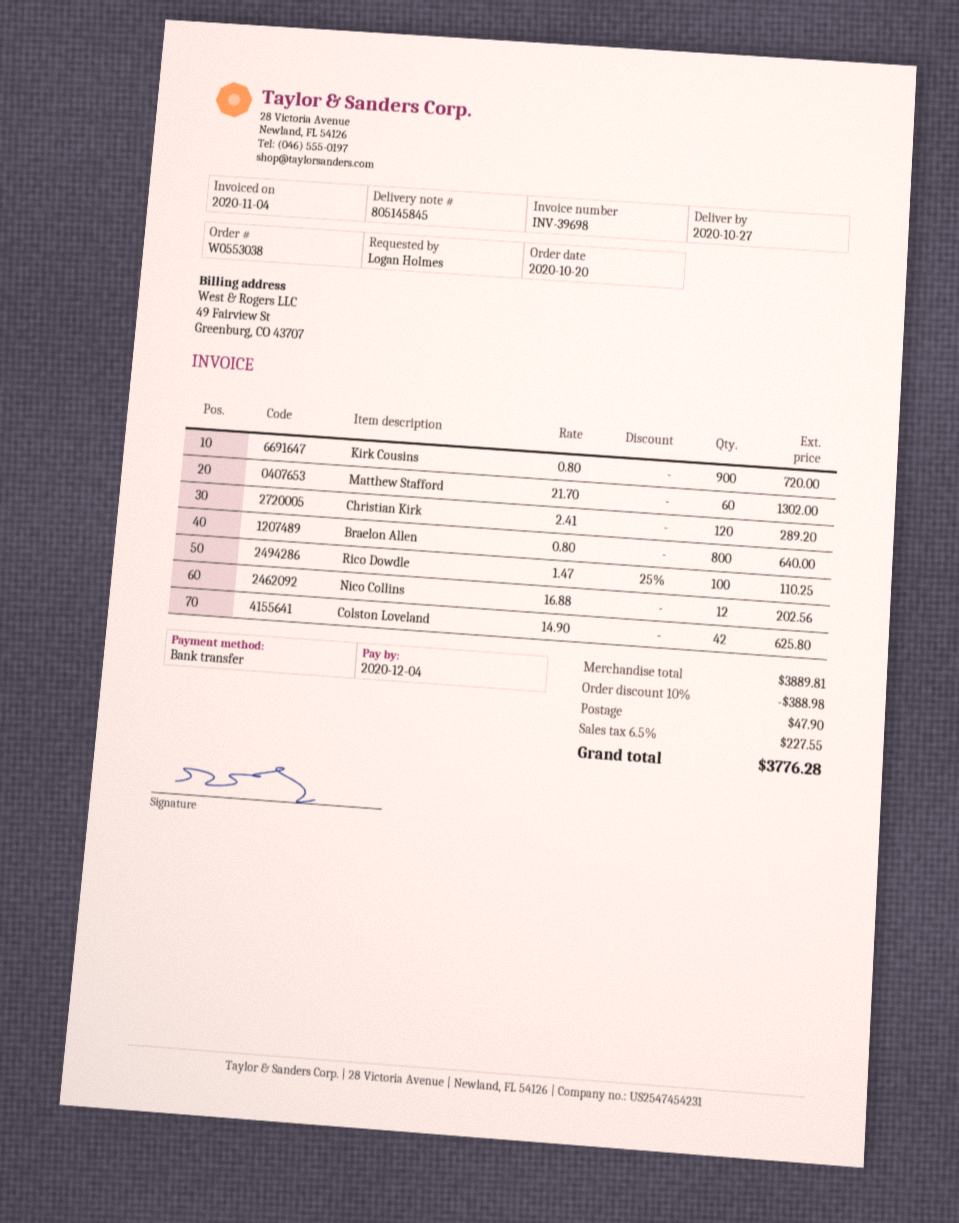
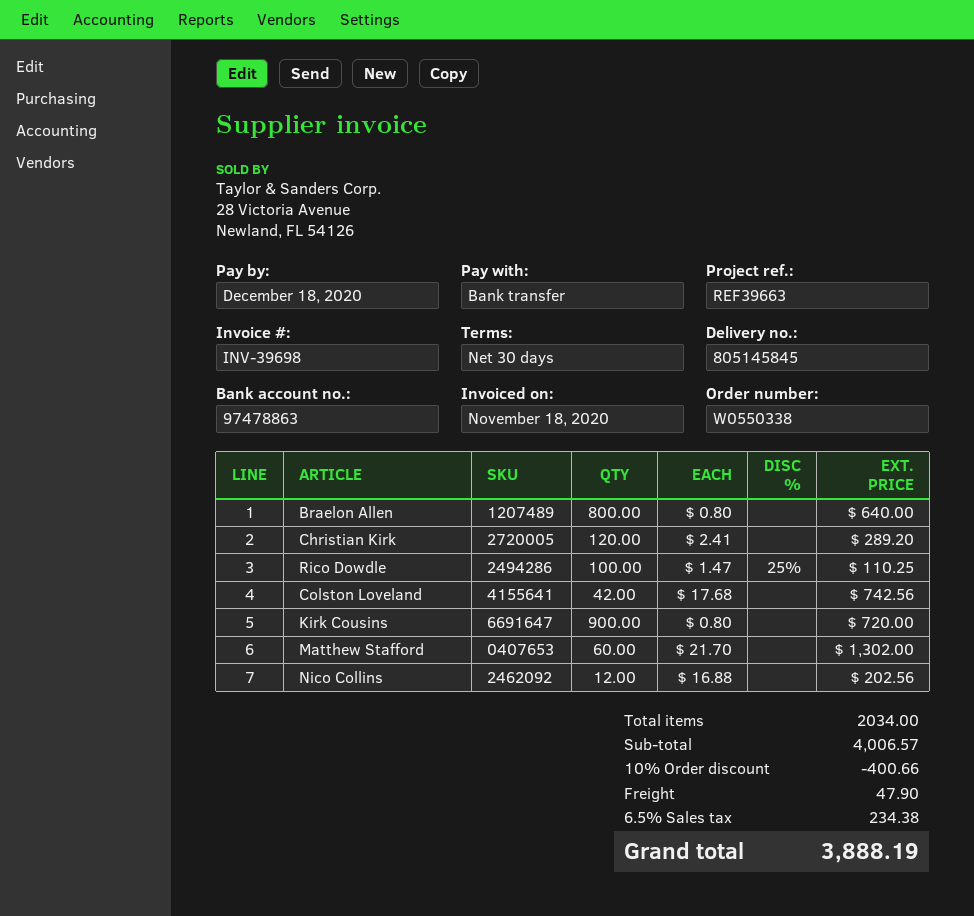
order number: W0553038 -> W0550338
invoice date: 2020-11-04 -> 2020-11-18
due date: 2020-12-04 -> 2020-12-18
Colston Loveland: 42 x 14.90 = 625.80 -> 42 x 17.68 = 742.56
subtotal: 3889.81 -> 4006.57
discount: 10% = 388.98 -> 10% = 400.66
tax: 6.5% = 227.55 -> 6.5% = 234.38
total: 3776.28 -> 3888.19

